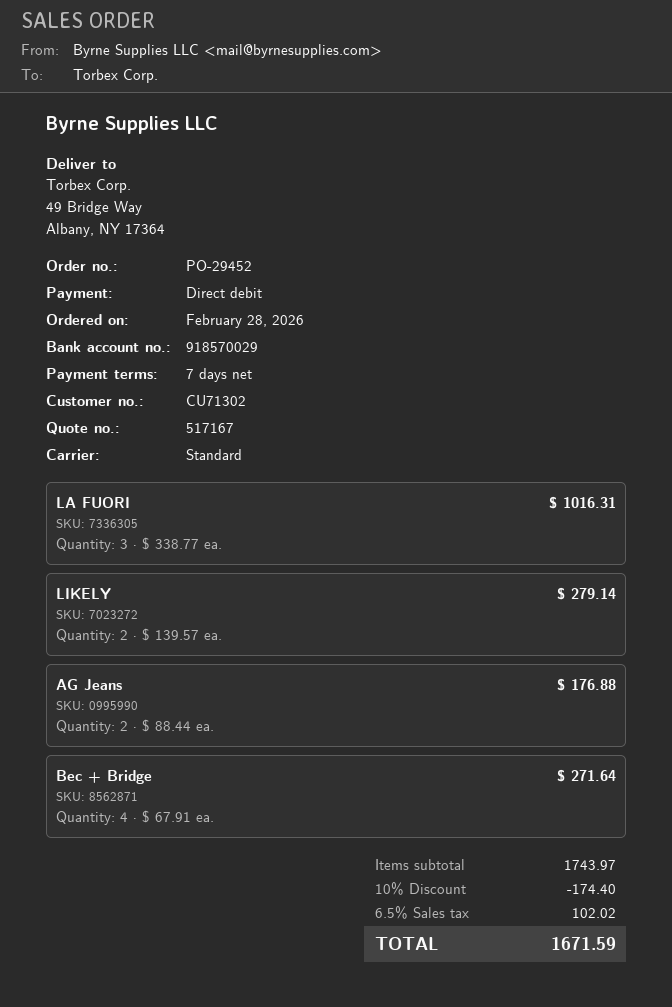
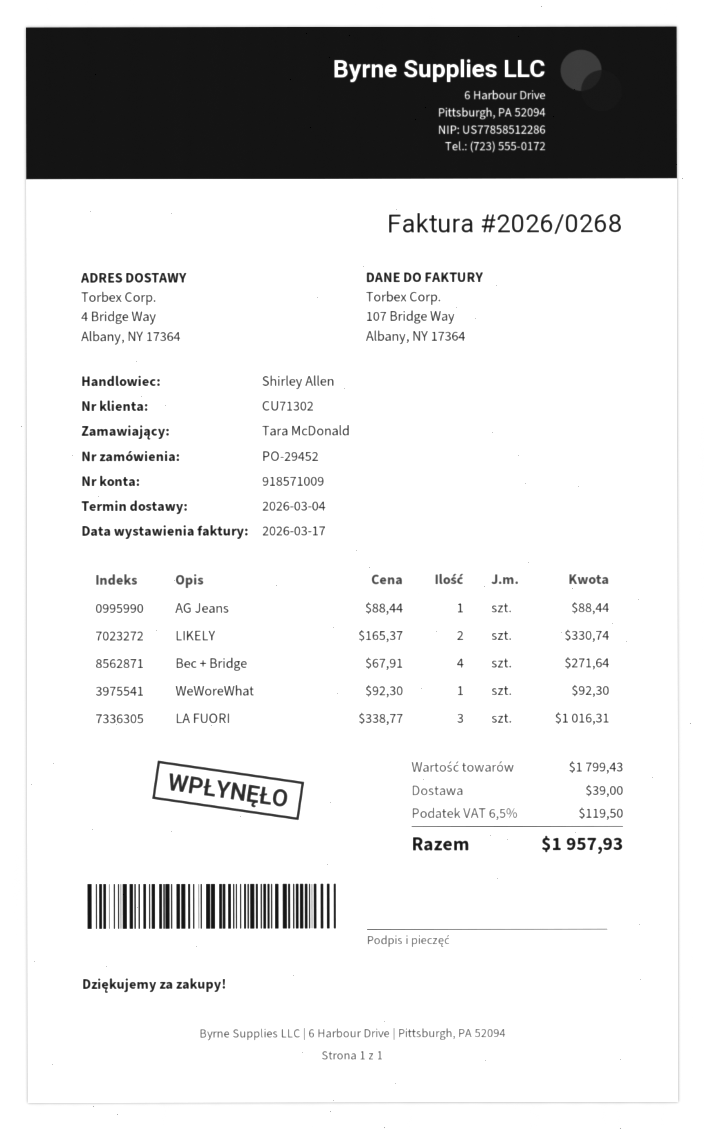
bank account: 918570029 -> 918571009
ship to: 49 Bridge Way, Albany, NY 17364 -> 4 Bridge Way, Albany, NY 17364
LIKELY: 2 x 139.57 = 279.14 -> 2 x 165.37 = 330.74
AG Jeans: 2 x 88.44 = 176.88 -> 1 x 88.44 = 88.44
WeWoreWhat: none -> 1 x 92.30 = 92.30
subtotal: 1743.97 -> 1799.43
discount: 10% = 174.40 -> none
shipping: none -> 39.00
tax: 6.5% = 102.02 -> 6.5% = 119.50
total: 1671.59 -> 1957.93

